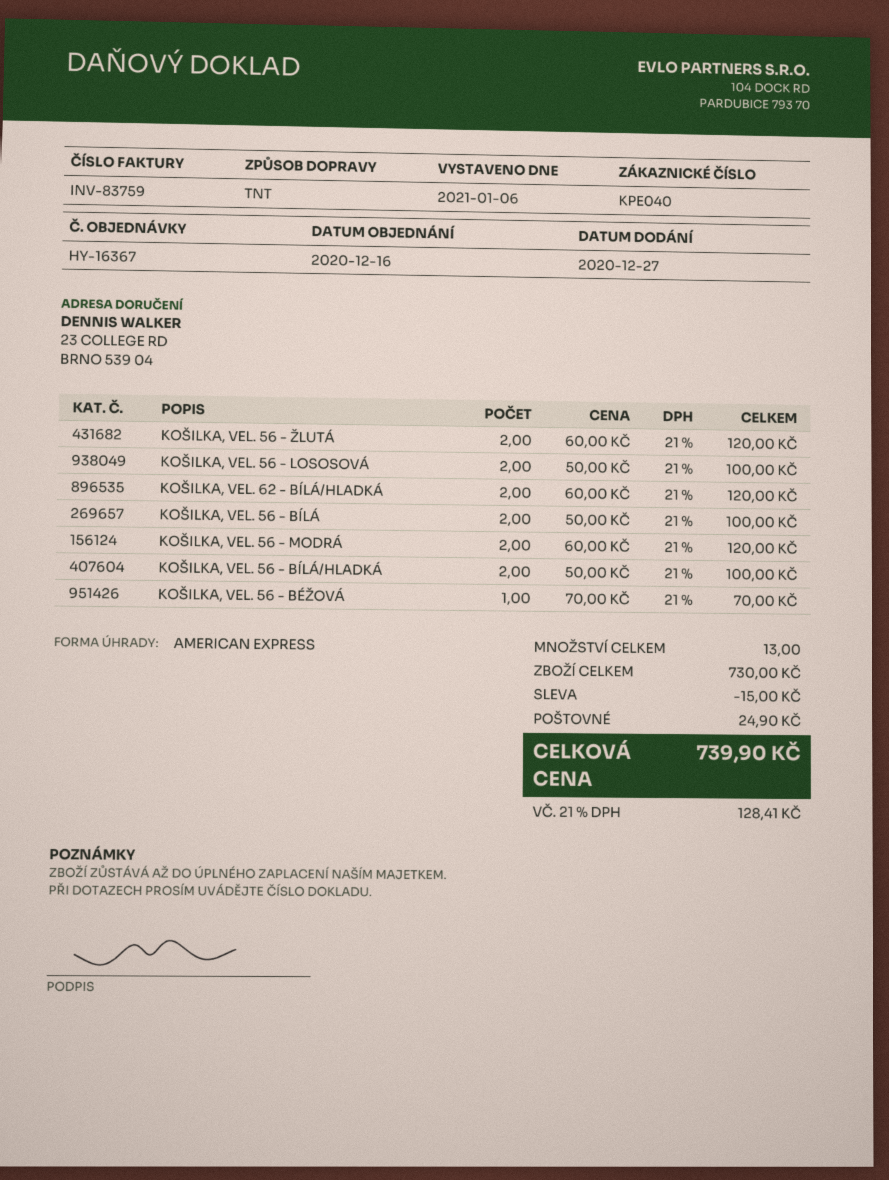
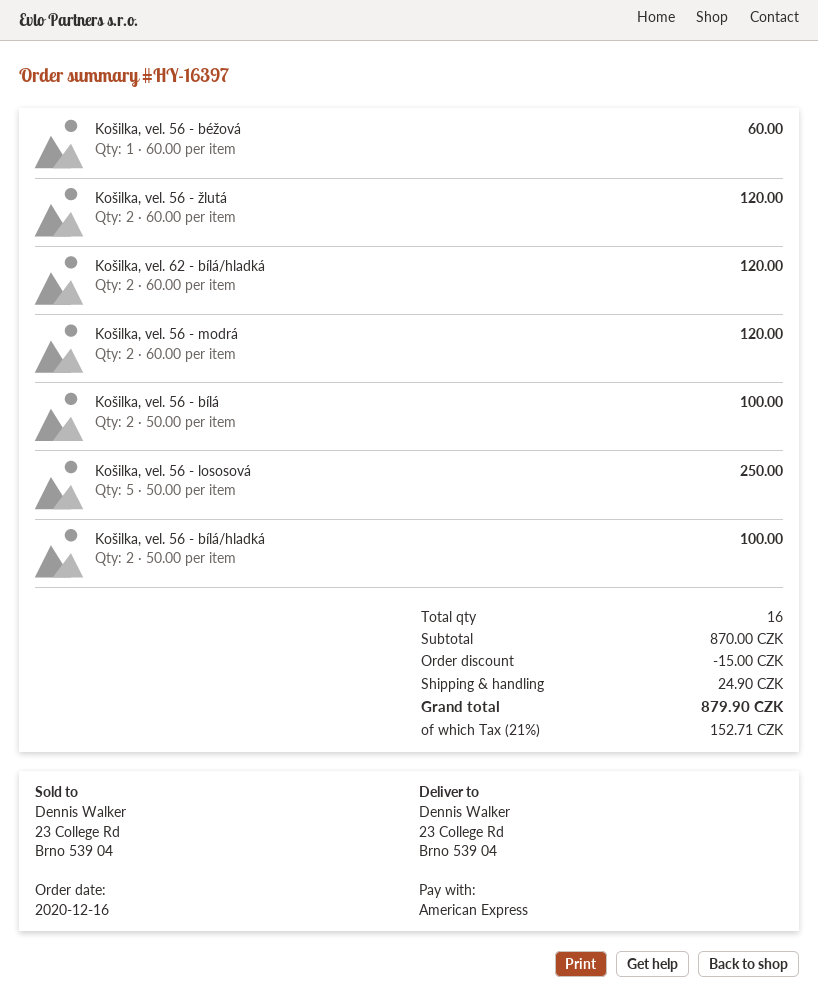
order number: HY-16367 -> HY-16397
KOŠILKA, VEL. 56 - LOSOSOVÁ: 2 x 50.00 = 100.00 -> 5 x 50.00 = 250.00
KOŠILKA, VEL. 56 - BÉŽOVÁ: 1 x 70.00 = 70.00 -> 1 x 60.00 = 60.00
total quantity: 13 -> 16
subtotal: 730.00 -> 870.00
tax: 21% = 128.41 -> 21% = 152.71
total: 739.90 -> 879.90

